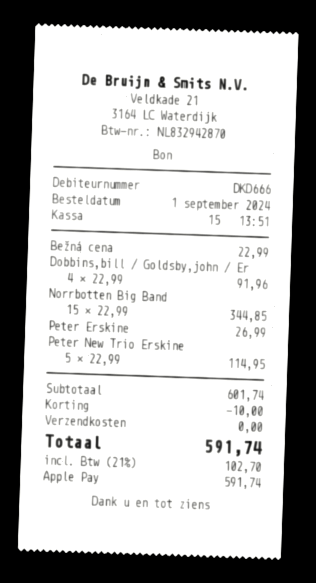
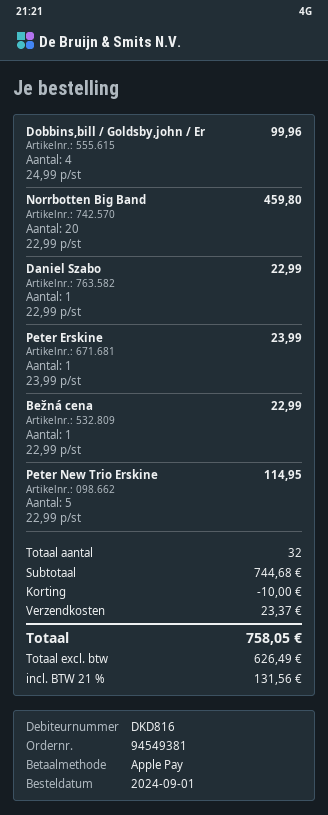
customer number: DKD666 -> DKD816
Dobbins,bill / Goldsby,john / Er: 4 x 22.99 = 91.96 -> 4 x 24.99 = 99.96
Norrbotten Big Band: 15 x 22.99 = 344.85 -> 20 x 22.99 = 459.80
Peter Erskine: 1 x 26.99 = 26.99 -> 1 x 23.99 = 23.99
Daniel Szabo: none -> 1 x 22.99 = 22.99
subtotal: 601.74 -> 744.68
shipping: 0.00 -> 23.37
tax: 21% = 102.70 -> 21% = 131.56
total: 591.74 -> 758.05

